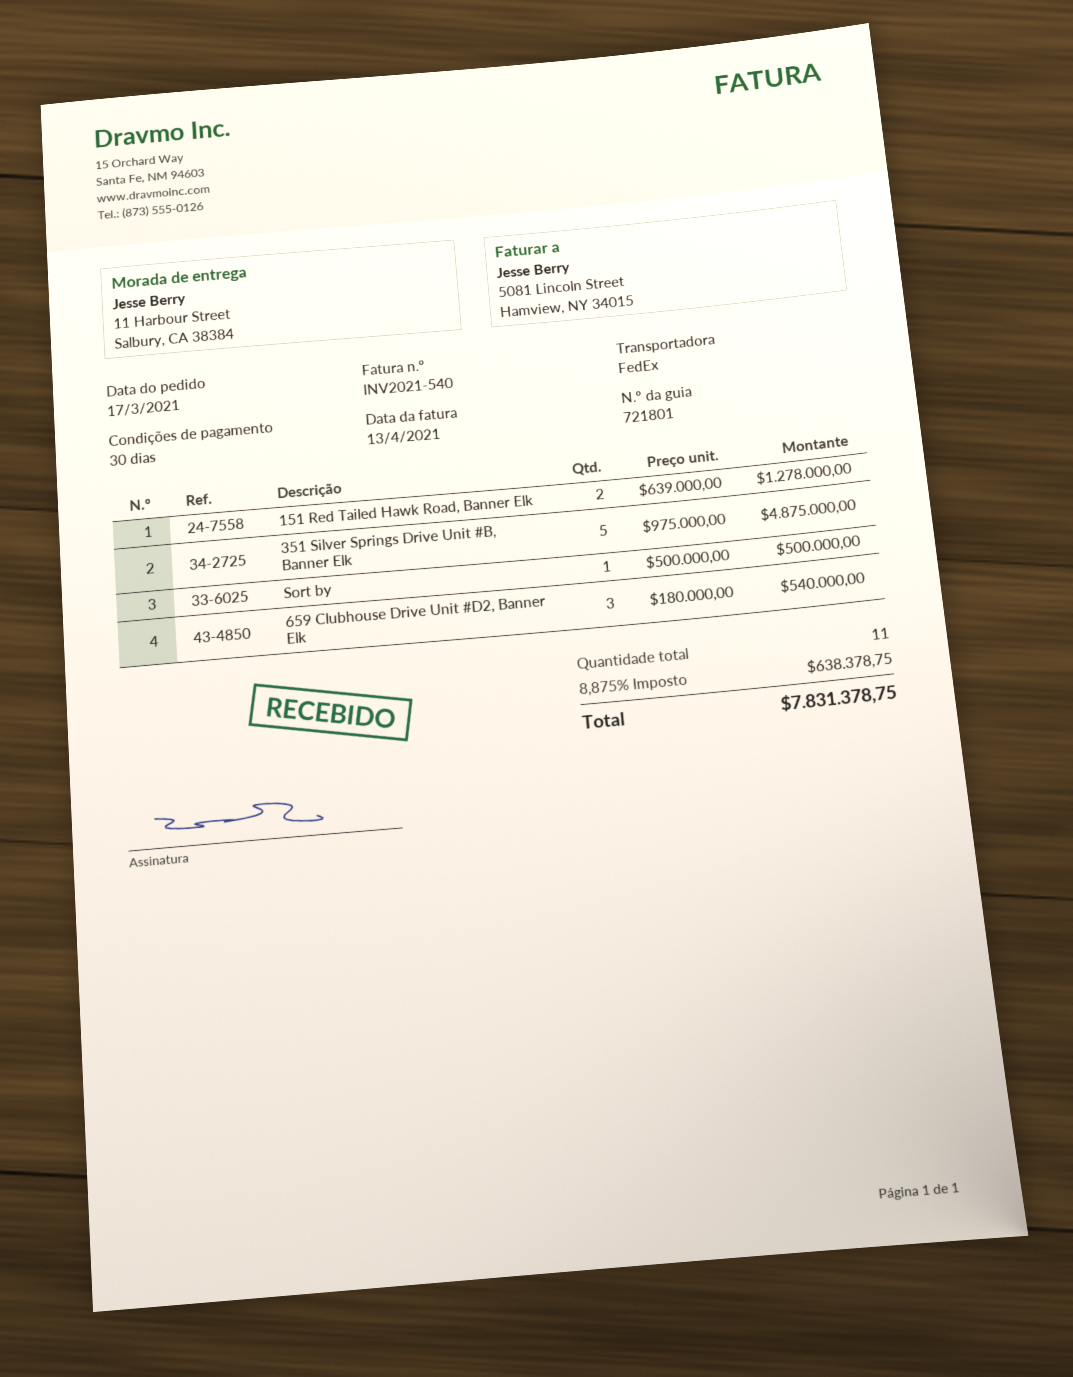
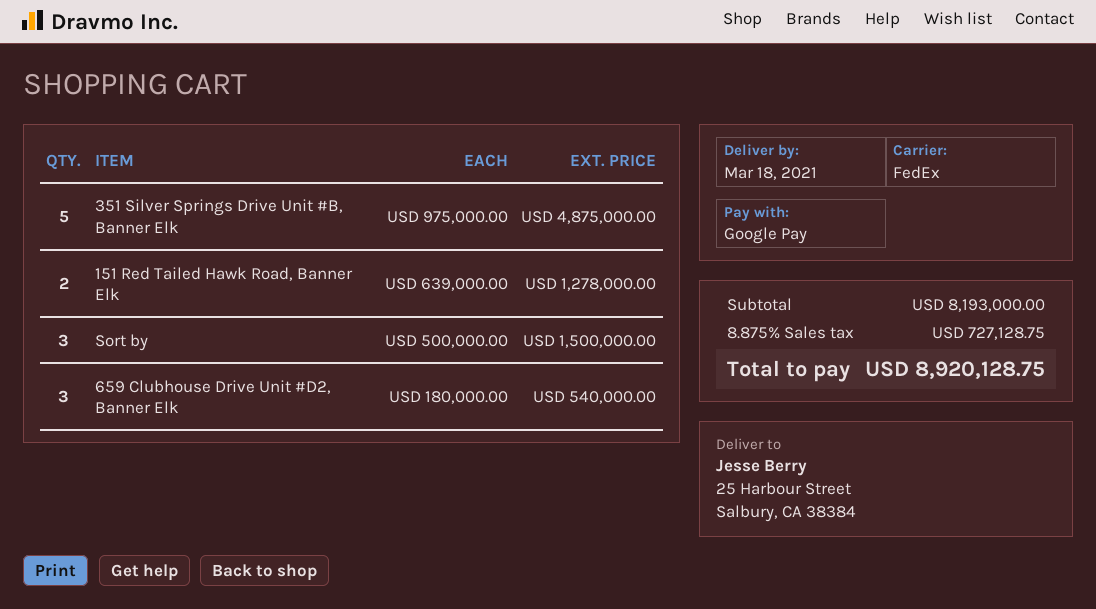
ship to: 11 Harbour Street, Salbury, CA 38384 -> 25 Harbour Street, Salbury, CA 38384
Sort by: 1 x 500000.00 = 500000.00 -> 3 x 500000.00 = 1500000.00
tax: 8.875% = 638378.75 -> 8.875% = 727128.75
total: 7831378.75 -> 8920128.75

